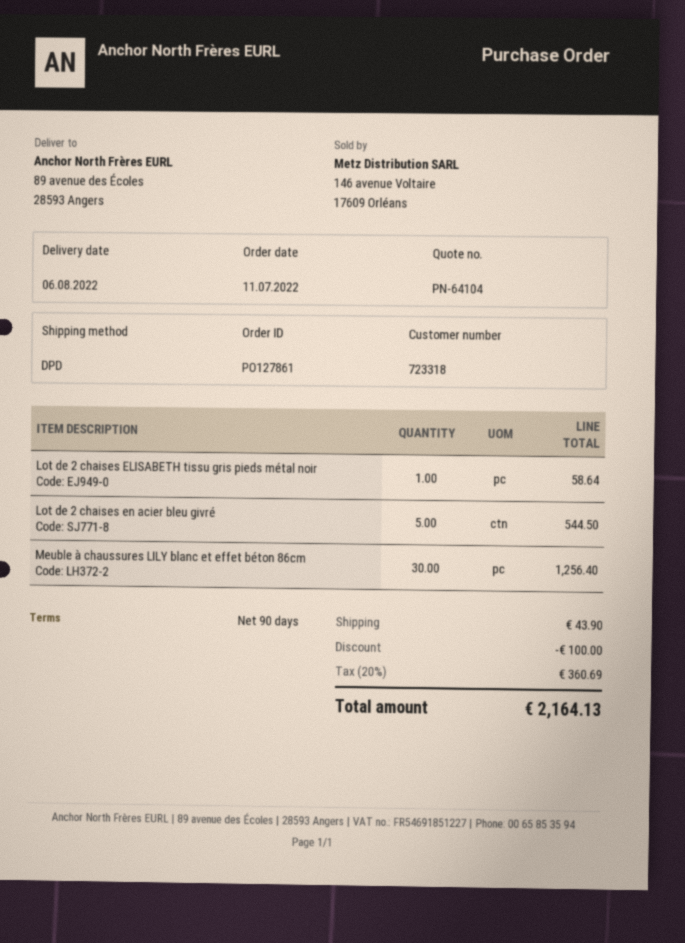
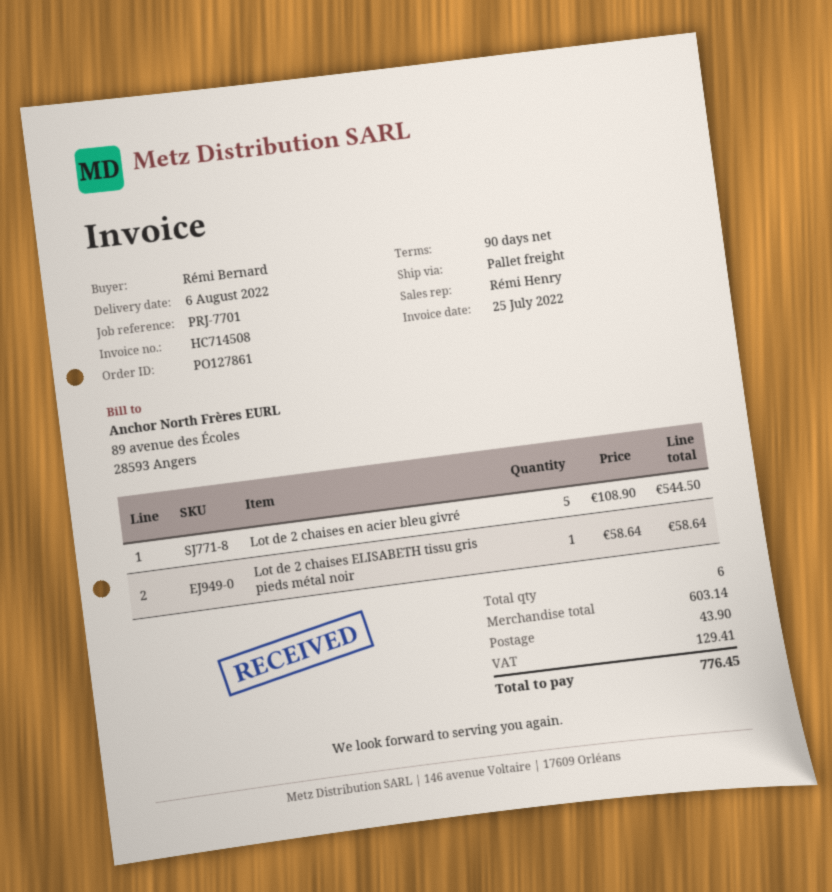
shipping method: DPD -> pallet freight
Meuble à chaussures LILY blanc et effet béton 86cm: 30 for 1256.40 -> none
discount: 100.00 -> none
tax: 360.69 -> 129.41
total: 2164.13 -> 776.45

